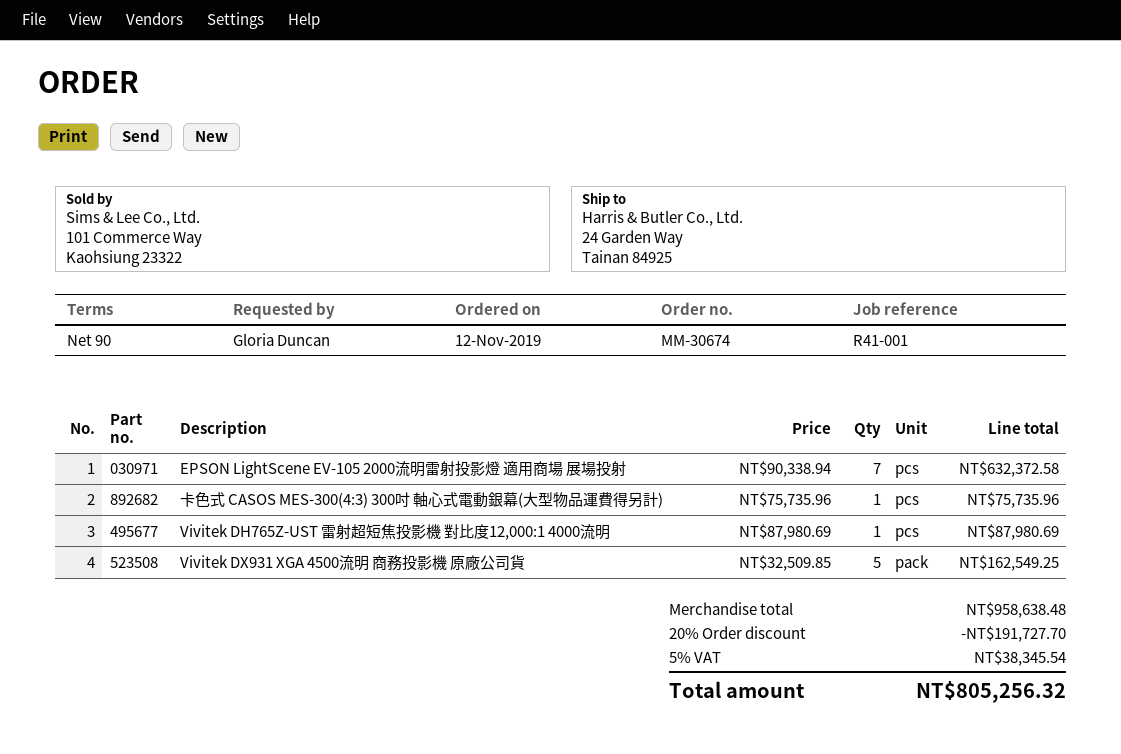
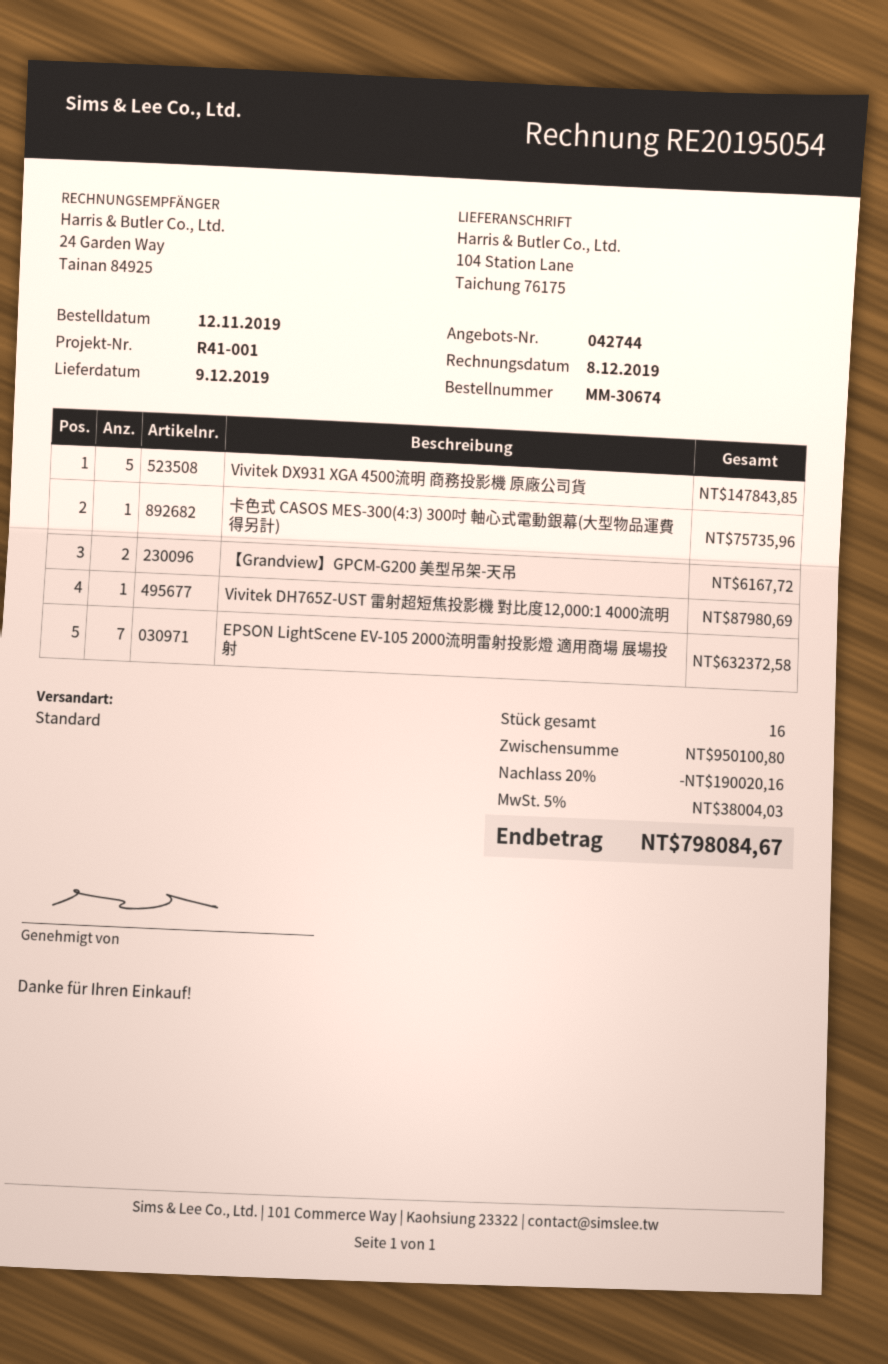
ship to: 24 Garden Way, Tainan 84925 -> 104 Station Lane, Taichung 76175
Vivitek DX931 XGA 4500流明 商務投影機 原廠公司貨: 5 for 162549.25 -> 5 for 147843.85
【Grandview】GPCM-G200 美型吊架-天吊: none -> 2 for 6167.72
subtotal: 958638.48 -> 950100.80
discount: 20% = 191727.70 -> 20% = 190020.16
tax: 5% = 38345.54 -> 5% = 38004.03
total: 805256.32 -> 798084.67

